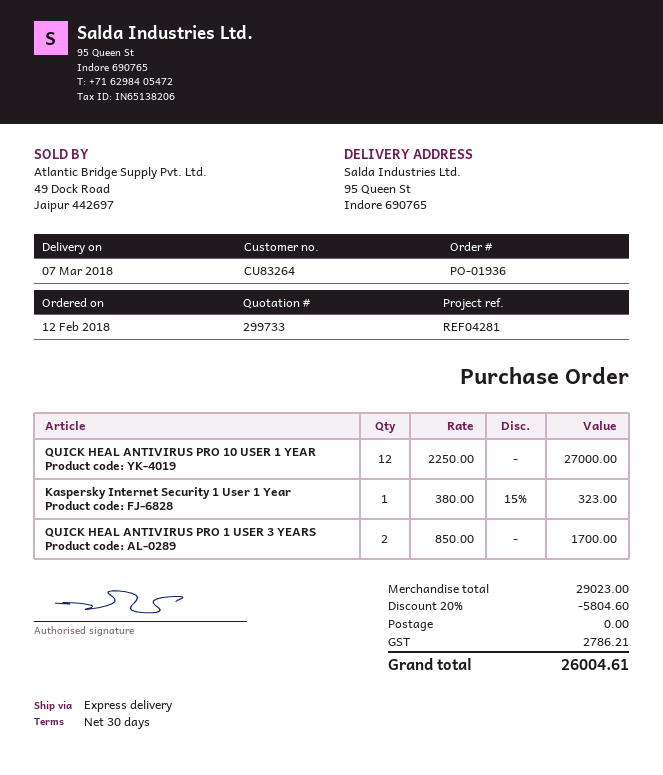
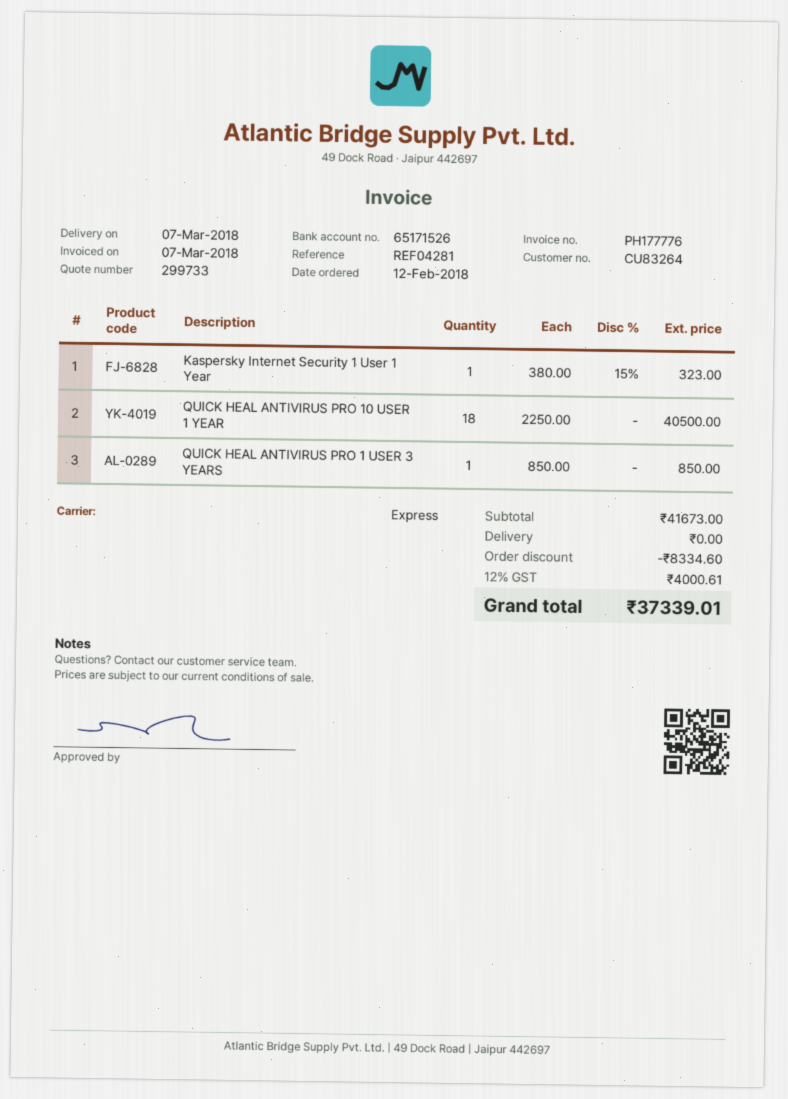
QUICK HEAL ANTIVIRUS PRO 10 USER 1 YEAR: 12 x 2250.00 = 27000.00 -> 18 x 2250.00 = 40500.00
QUICK HEAL ANTIVIRUS PRO 1 USER 3 YEARS: 2 x 850.00 = 1700.00 -> 1 x 850.00 = 850.00
subtotal: 29023.00 -> 41673.00
discount: 5804.60 -> 8334.60
tax: 2786.21 -> 4000.61
total: 26004.61 -> 37339.01

